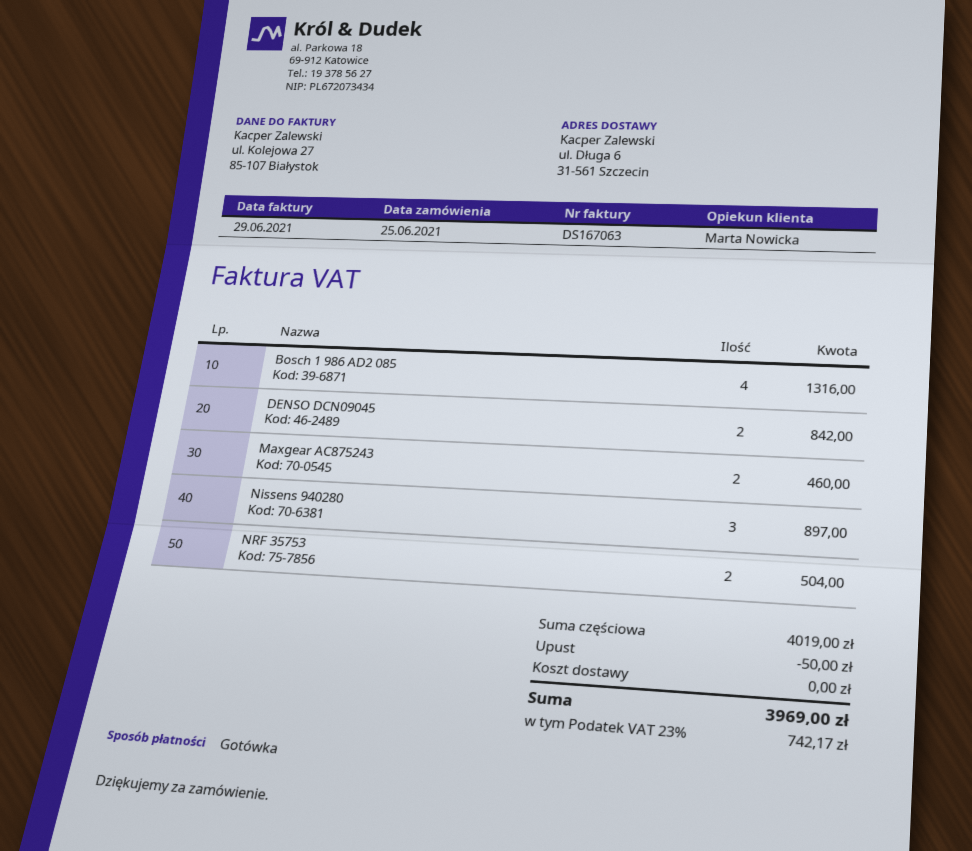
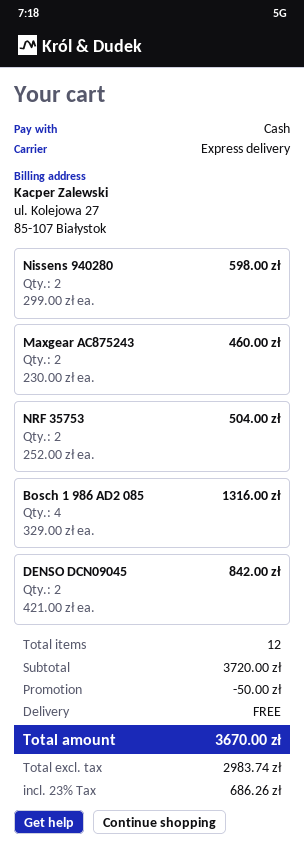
Nissens 940280: 3 for 897.00 -> 2 for 598.00
subtotal: 4019.00 -> 3720.00
tax: 23% = 742.17 -> 23% = 686.26
total: 3969.00 -> 3670.00

